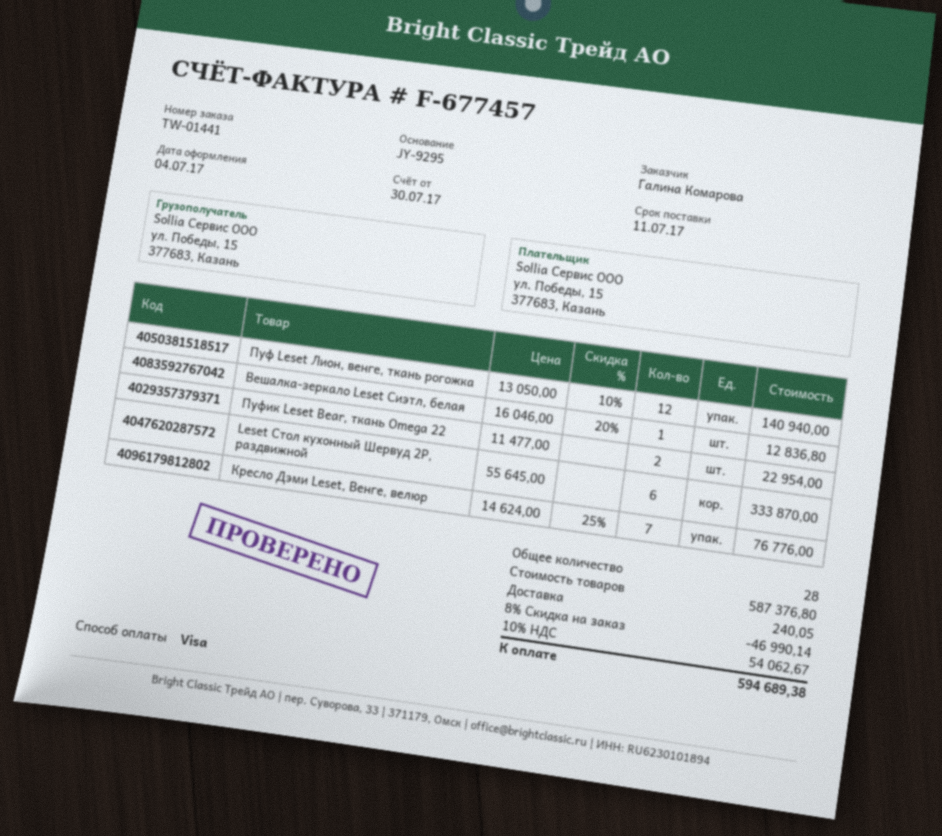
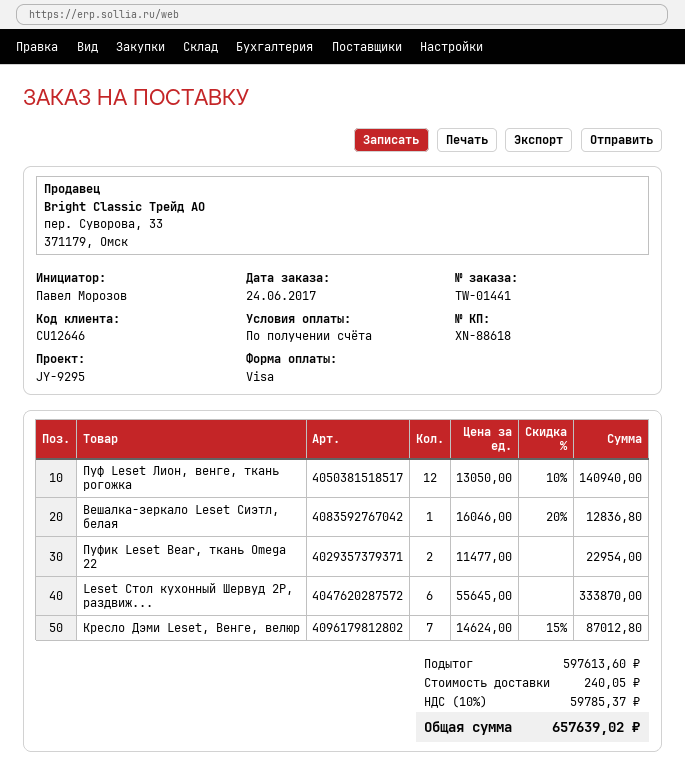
order date: 2017-07-04 -> 2017-06-24
ordered by: Галина Комарова -> Павел Морозов
Кресло Дэми Leset, Венге, велюр: 7 x 14624.00 - 25% = 76776.00 -> 7 x 14624.00 - 15% = 87012.80
subtotal: 587376.80 -> 597613.60
discount: 8% = 46990.14 -> none
tax: 10% = 54062.67 -> 10% = 59785.37
total: 594689.38 -> 657639.02

